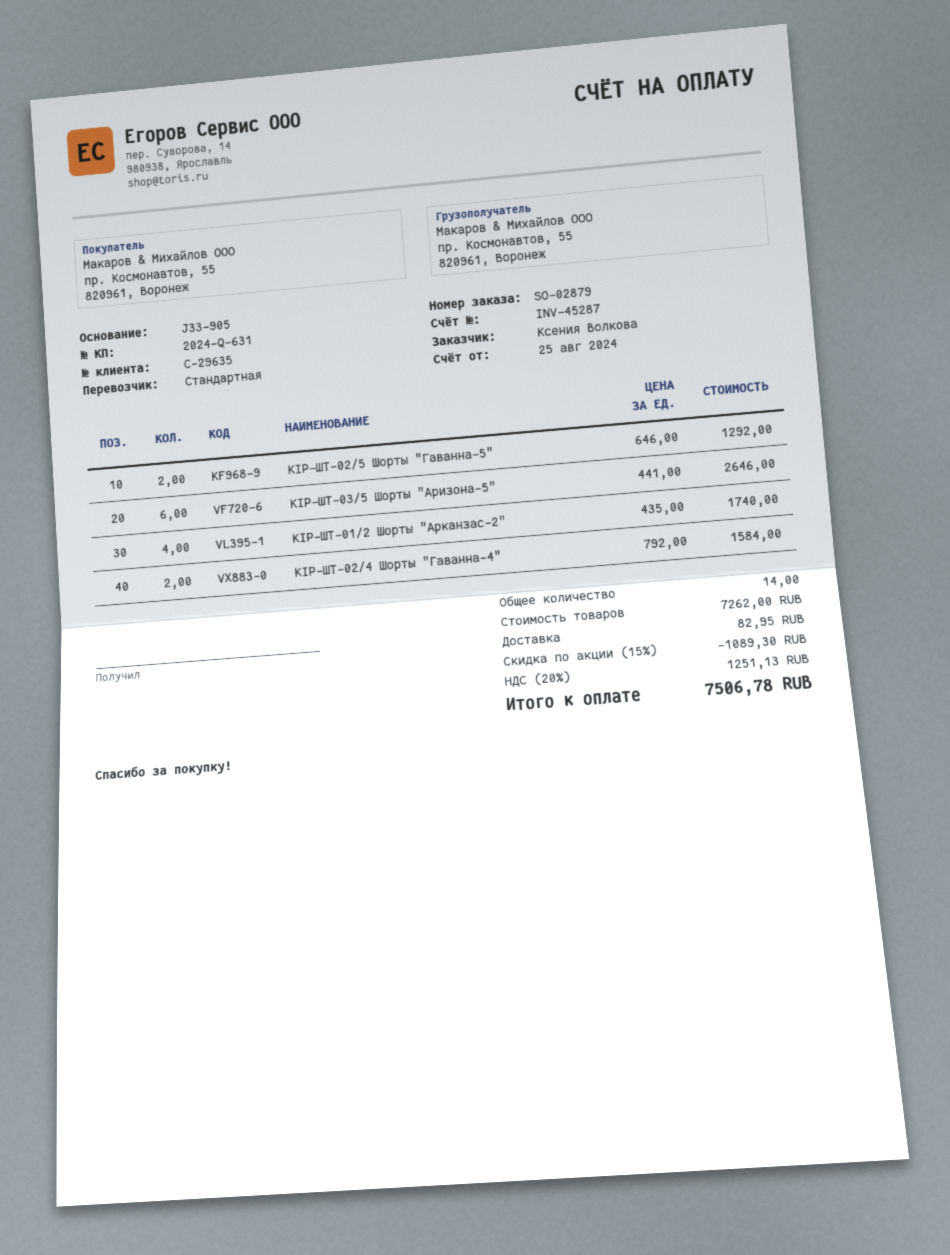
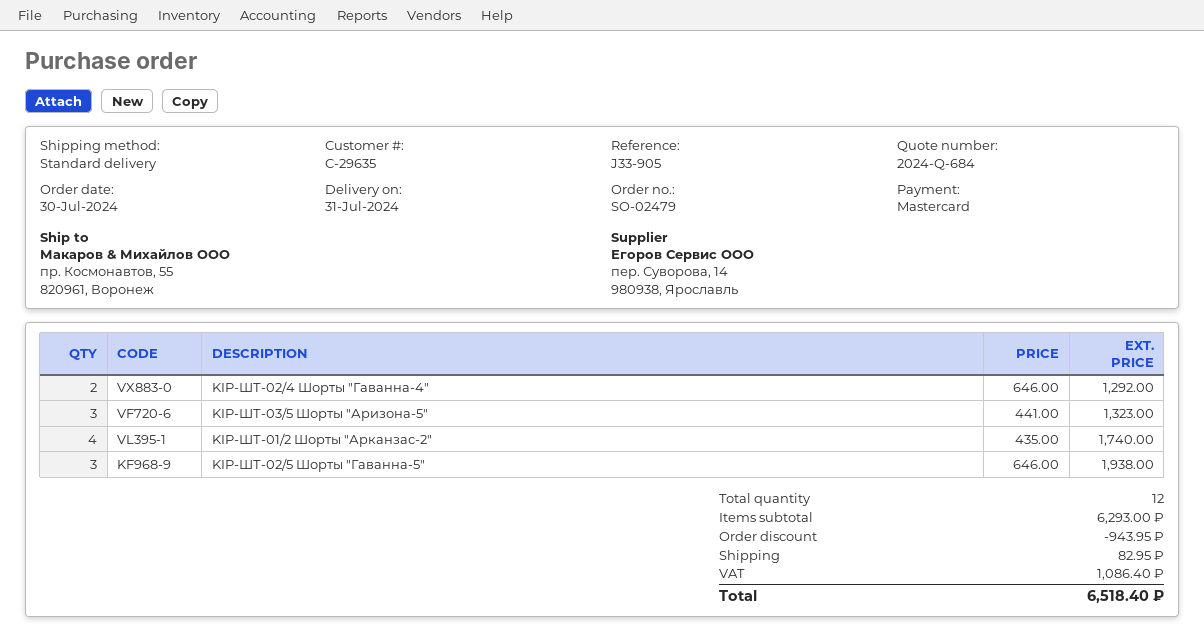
quote number: 2024-Q-631 -> 2024-Q-684
order number: SO-02879 -> SO-02479
KIP-ШТ-02/5 Шорты "Гаванна-5": 2 x 646.00 = 1292.00 -> 3 x 646.00 = 1938.00
KIP-ШТ-03/5 Шорты "Аризона-5": 6 x 441.00 = 2646.00 -> 3 x 441.00 = 1323.00
KIP-ШТ-02/4 Шорты "Гаванна-4": 2 x 792.00 = 1584.00 -> 2 x 646.00 = 1292.00
total quantity: 14 -> 12
subtotal: 7262.00 -> 6293.00
discount: 1089.30 -> 943.95
tax: 1251.13 -> 1086.40
total: 7506.78 -> 6518.40

